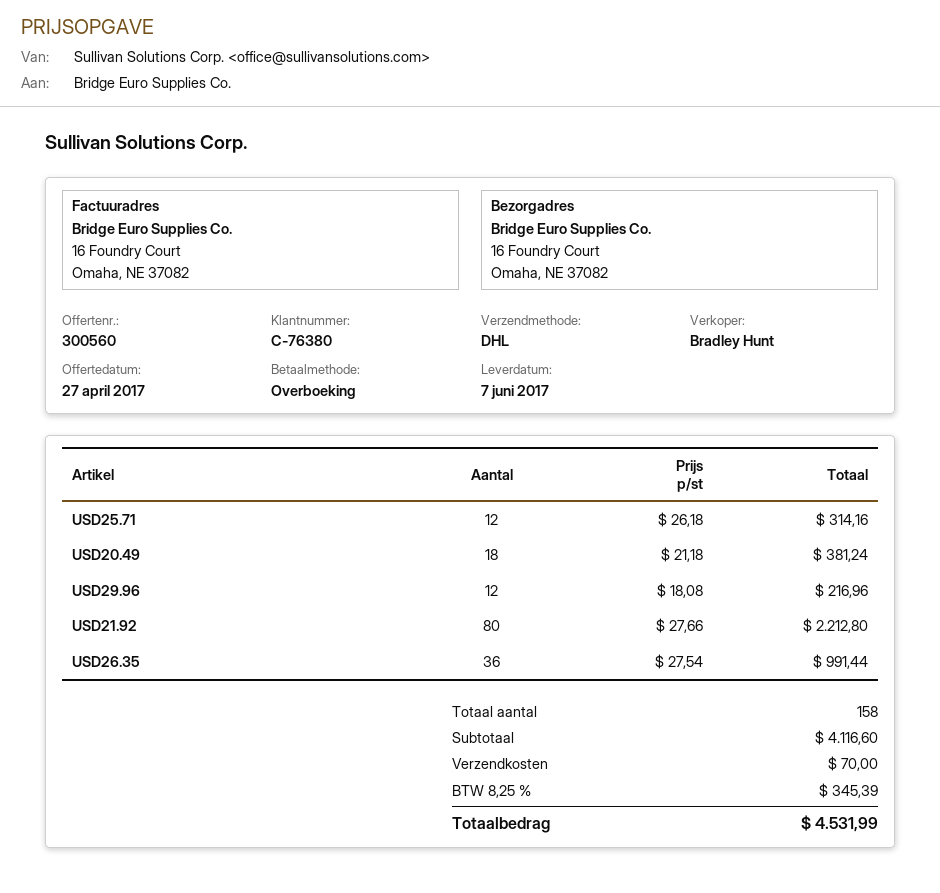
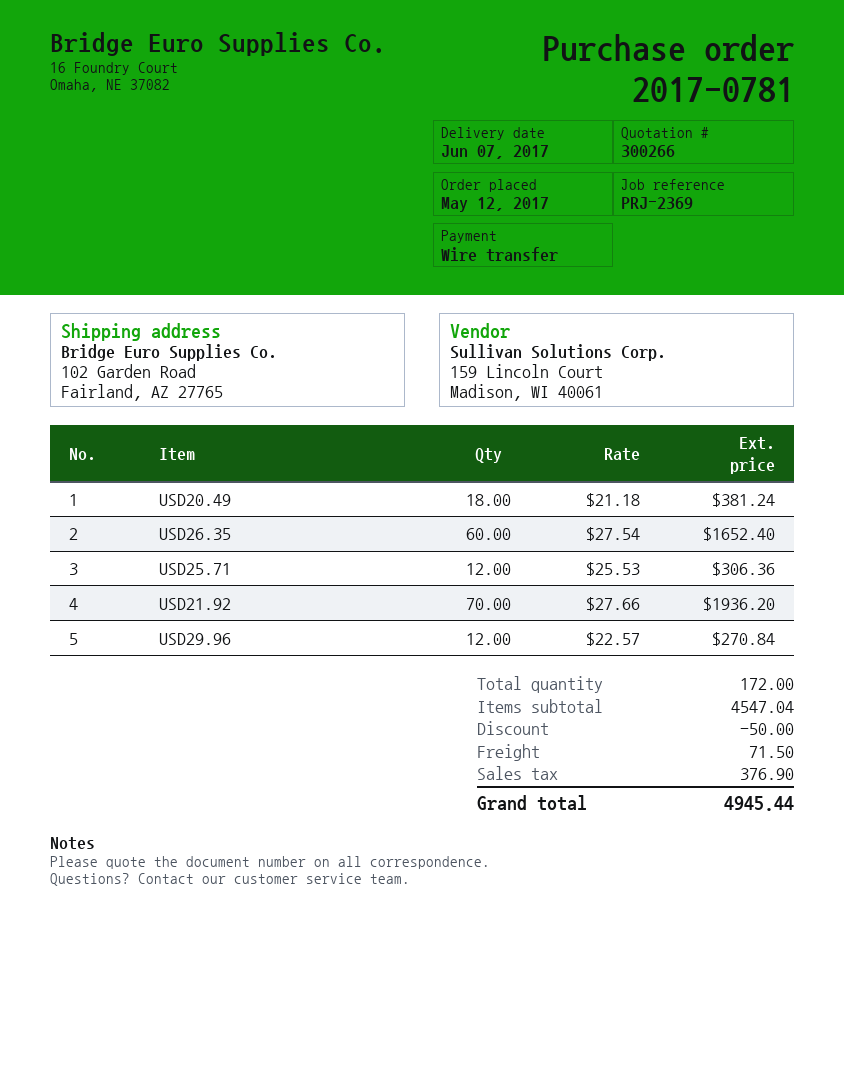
quote number: 300560 -> 300266
ship to: 16 Foundry Court, Omaha, NE 37082 -> 102 Garden Road, Fairland, AZ 27765
USD25.71: 12 x 26.18 = 314.16 -> 12 x 25.53 = 306.36
USD29.96: 12 x 18.08 = 216.96 -> 12 x 22.57 = 270.84
USD21.92: 80 x 27.66 = 2212.80 -> 70 x 27.66 = 1936.20
USD26.35: 36 x 27.54 = 991.44 -> 60 x 27.54 = 1652.40
total quantity: 158 -> 172
subtotal: 4116.60 -> 4547.04
discount: none -> 50.00
shipping: 70.00 -> 71.50
tax: 345.39 -> 376.90
total: 4531.99 -> 4945.44

